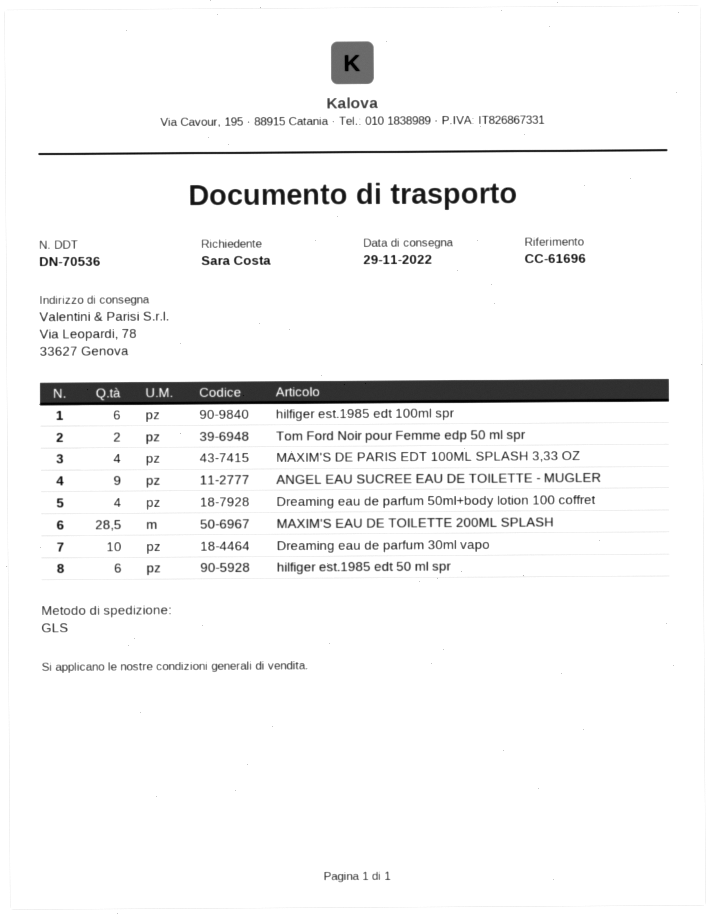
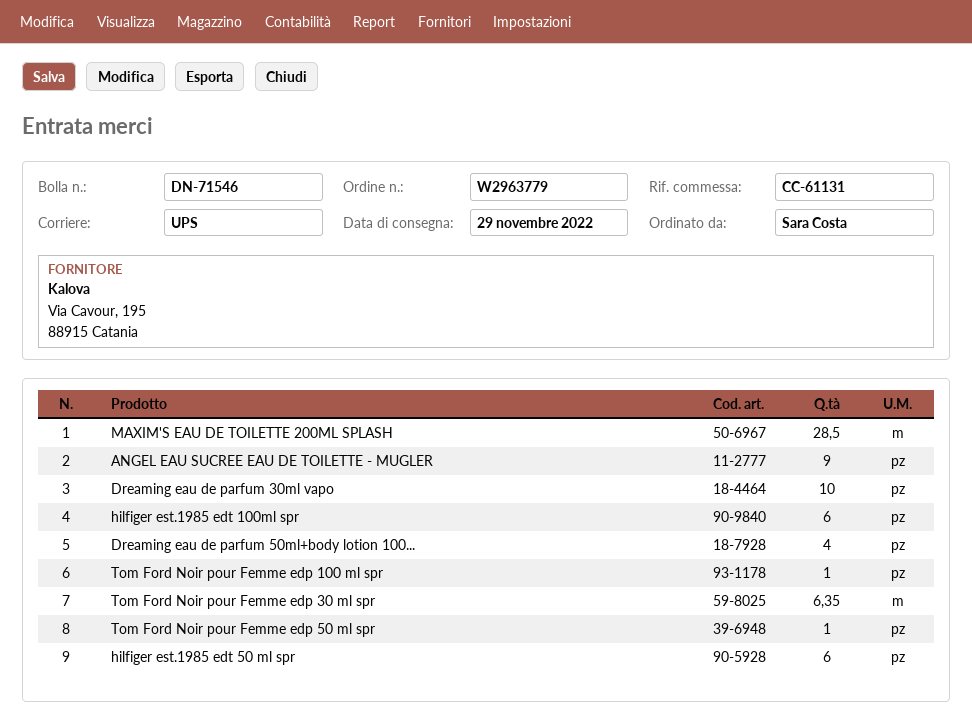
delivery note number: DN-70536 -> DN-71546
reference: CC-61696 -> CC-61131
shipping method: GLS -> UPS
Tom Ford Noir pour Femme edp 50 ml spr: 2 -> 1
MAXIM'S DE PARIS EDT 100ML SPLASH 3,33 OZ: 4 -> none
Tom Ford Noir pour Femme edp 100 ml spr: none -> 1
Tom Ford Noir pour Femme edp 30 ml spr: none -> 6.35

